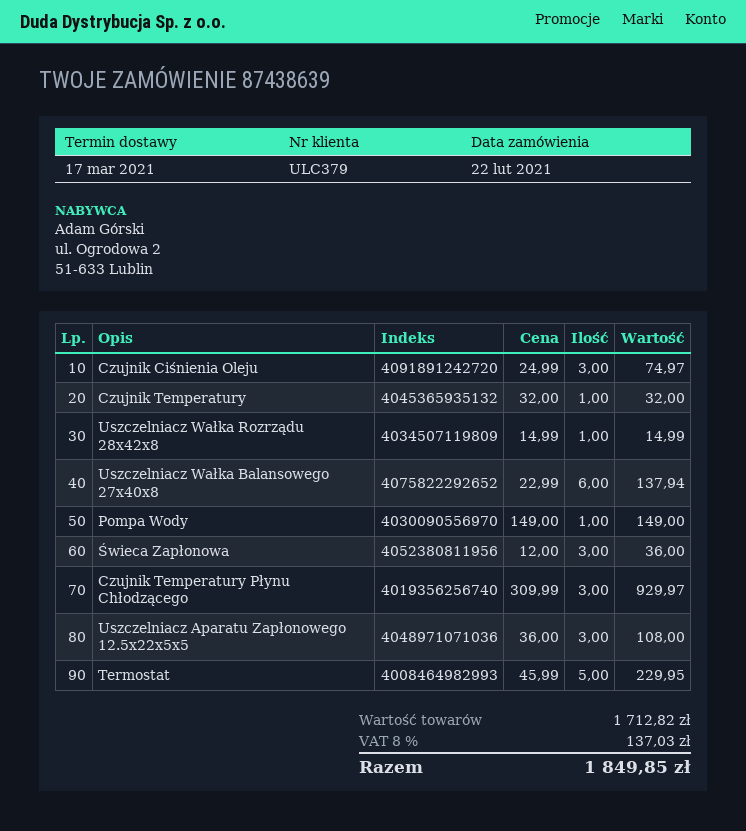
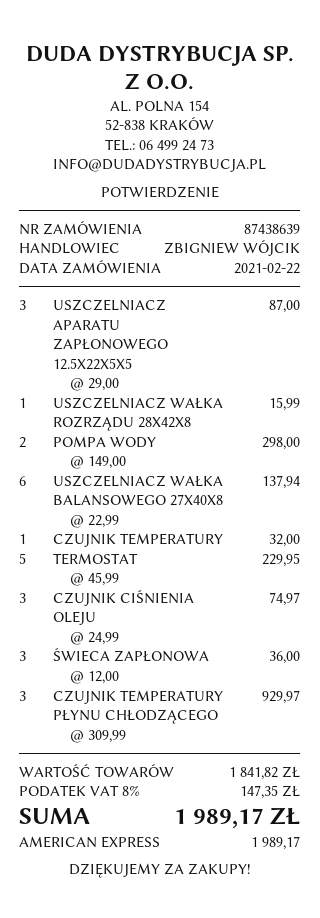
Uszczelniacz Wałka Rozrządu 28x42x8: 1 x 14.99 = 14.99 -> 1 x 15.99 = 15.99
Pompa Wody: 1 x 149.00 = 149.00 -> 2 x 149.00 = 298.00
Uszczelniacz Aparatu Zapłonowego 12.5x22x5x5: 3 x 36.00 = 108.00 -> 3 x 29.00 = 87.00
subtotal: 1712.82 -> 1841.82
tax: 8% = 137.03 -> 8% = 147.35
total: 1849.85 -> 1989.17

